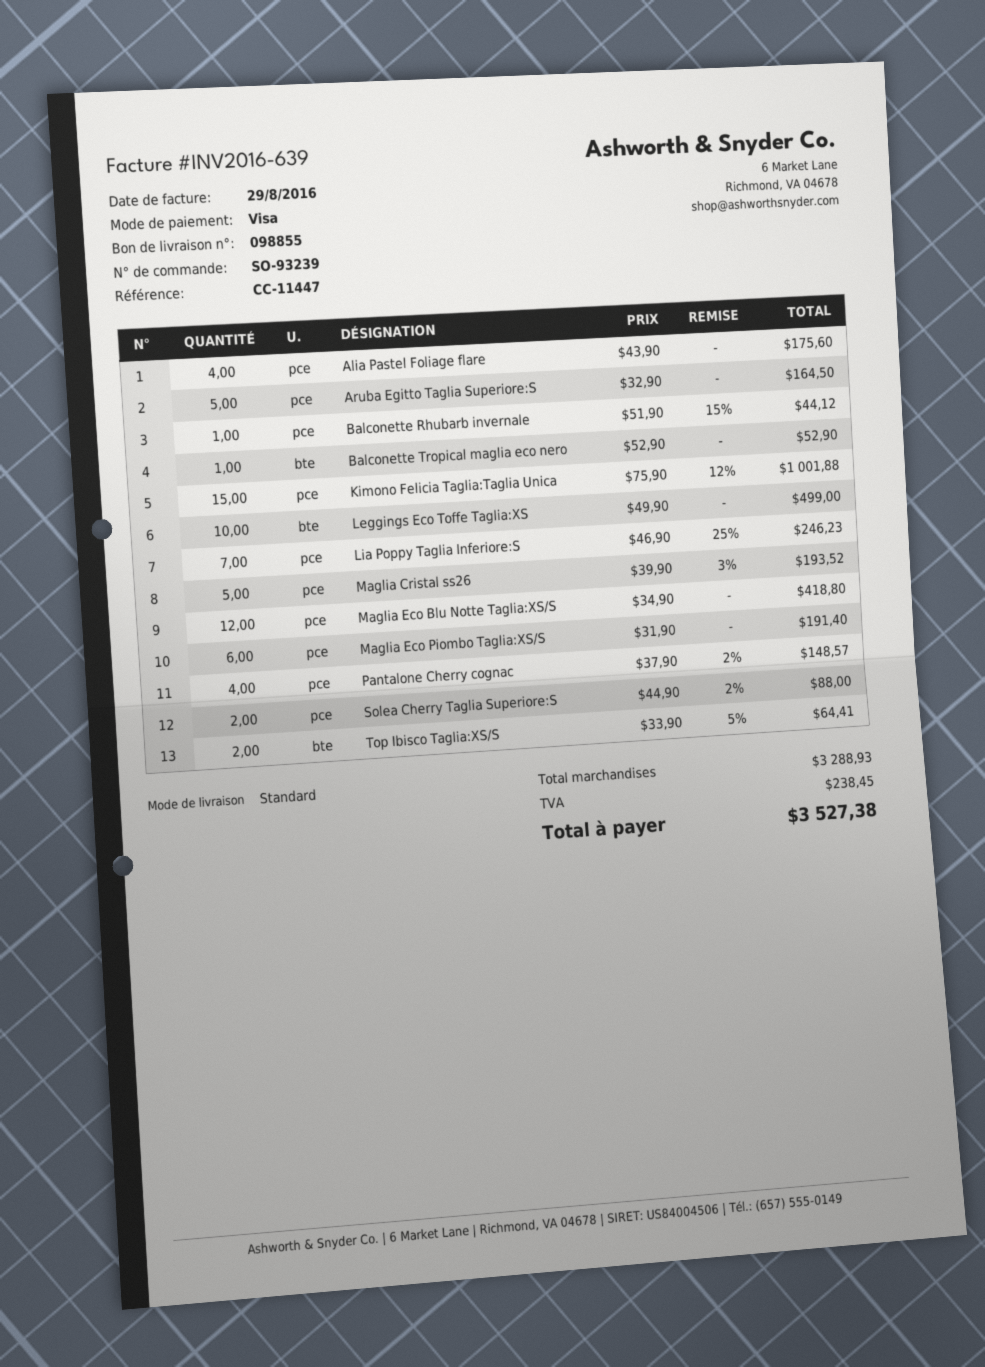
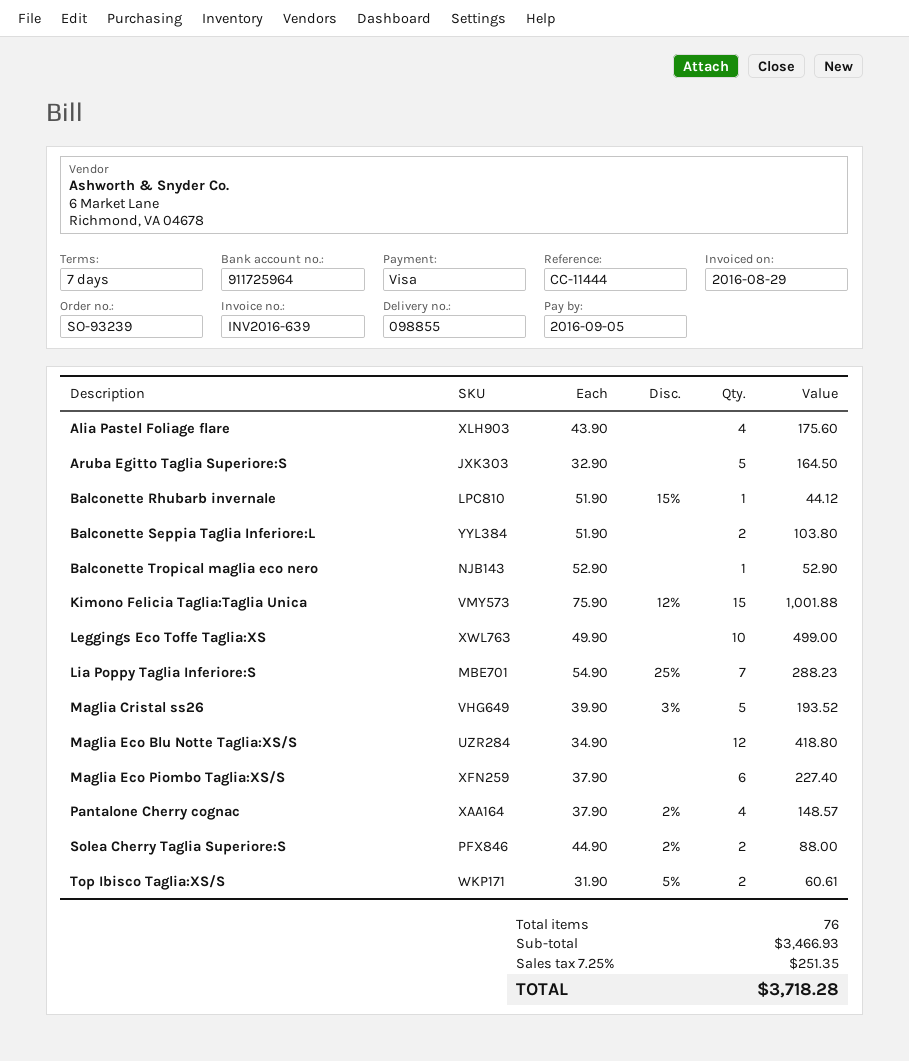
reference: CC-11447 -> CC-11444
Lia Poppy Taglia Inferiore:S: 7 x 46.90 - 25% = 246.23 -> 7 x 54.90 - 25% = 288.23
Maglia Eco Piombo Taglia:XS/S: 6 x 31.90 = 191.40 -> 6 x 37.90 = 227.40
Top Ibisco Taglia:XS/S: 2 x 33.90 - 5% = 64.41 -> 2 x 31.90 - 5% = 60.61
Balconette Seppia Taglia Inferiore:L: none -> 2 x 51.90 = 103.80
subtotal: 3288.93 -> 3466.93
tax: 238.45 -> 251.35
total: 3527.38 -> 3718.28

